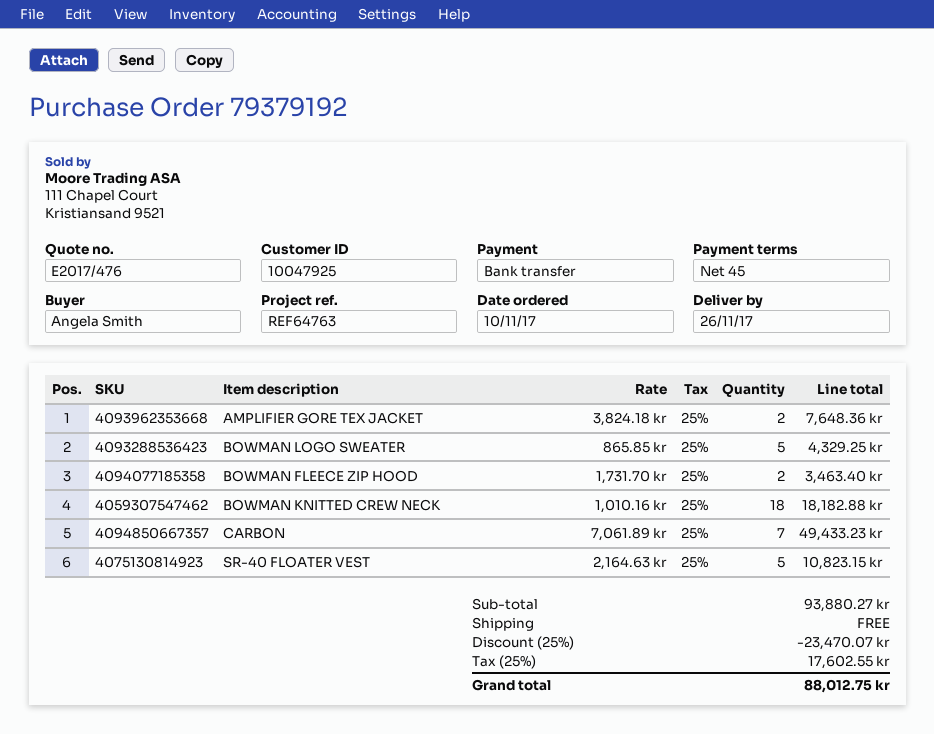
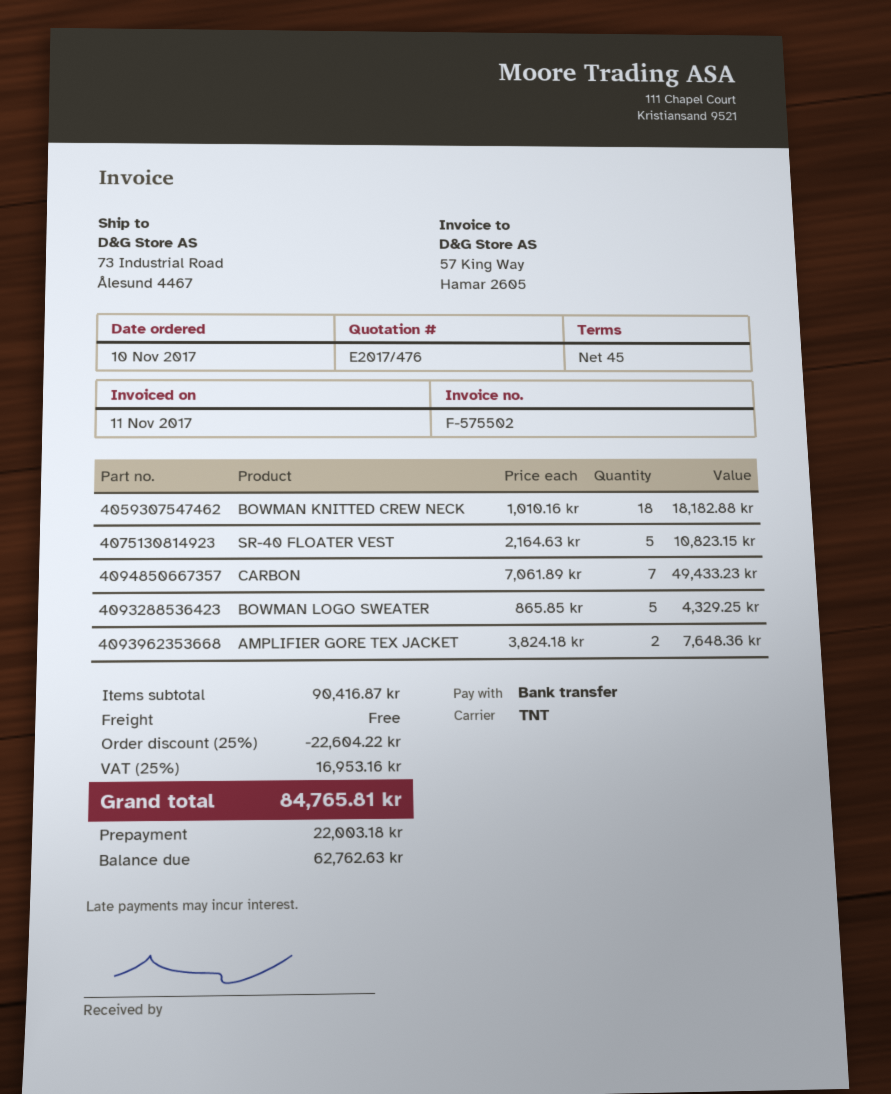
BOWMAN FLEECE ZIP HOOD: 2 x 1731.70 = 3463.40 -> none
subtotal: 93880.27 -> 90416.87
discount: 25% = 23470.07 -> 25% = 22604.22
tax: 25% = 17602.55 -> 25% = 16953.16
total: 88012.75 -> 84765.81

